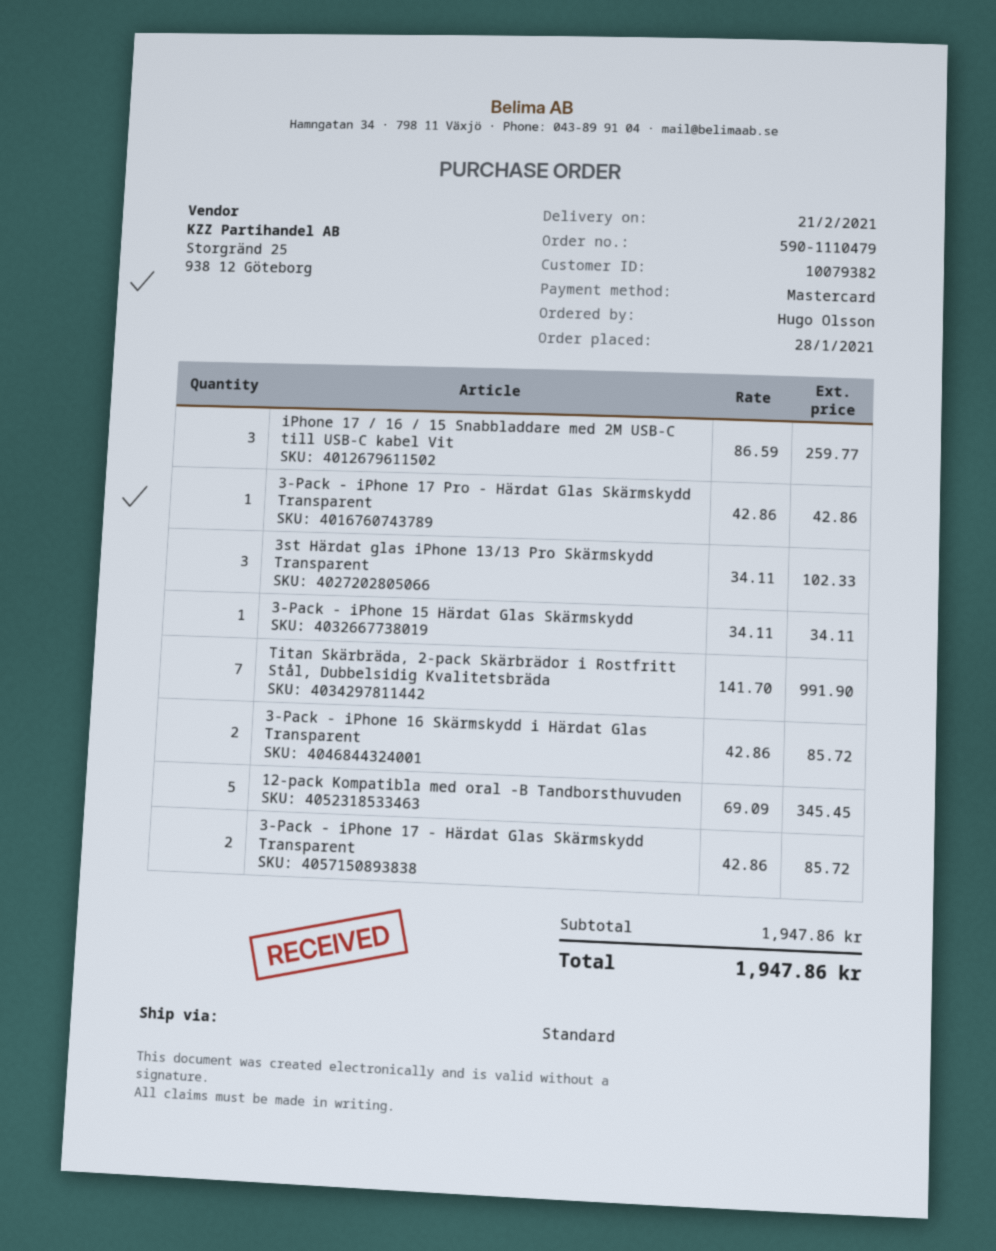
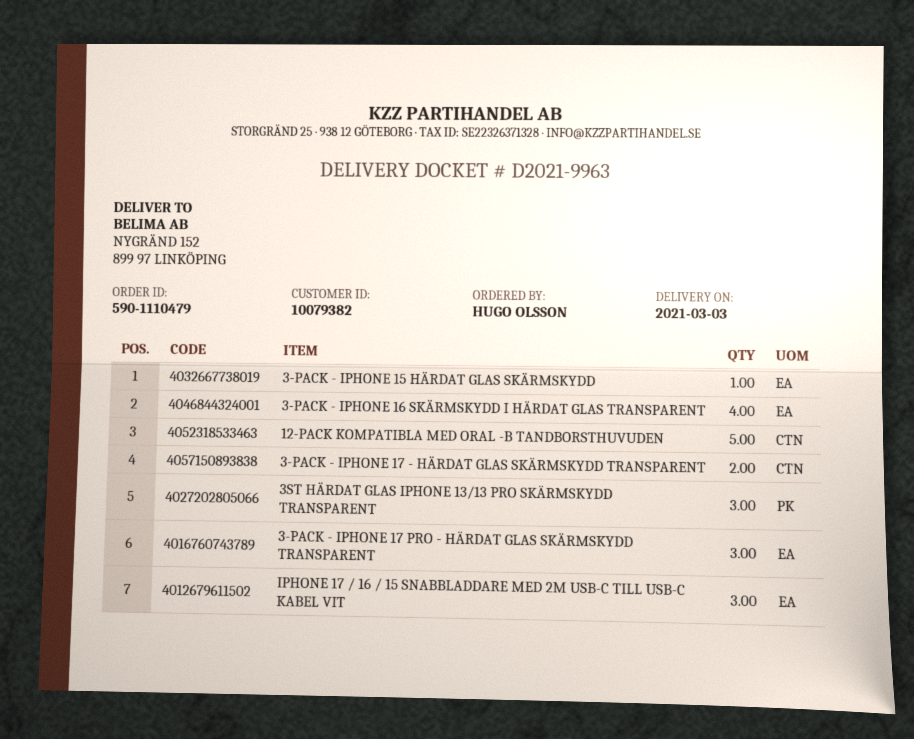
delivery date: 2021-02-21 -> 2021-03-03
3-Pack - iPhone 17 Pro - Härdat Glas Skärmskydd Transparent: 1 -> 3
Titan Skärbräda, 2-pack Skärbrädor i Rostfritt Stål, Dubbelsidig Kvalitetsbräda: 7 -> none
3-Pack - iPhone 16 Skärmskydd i Härdat Glas Transparent: 2 -> 4

